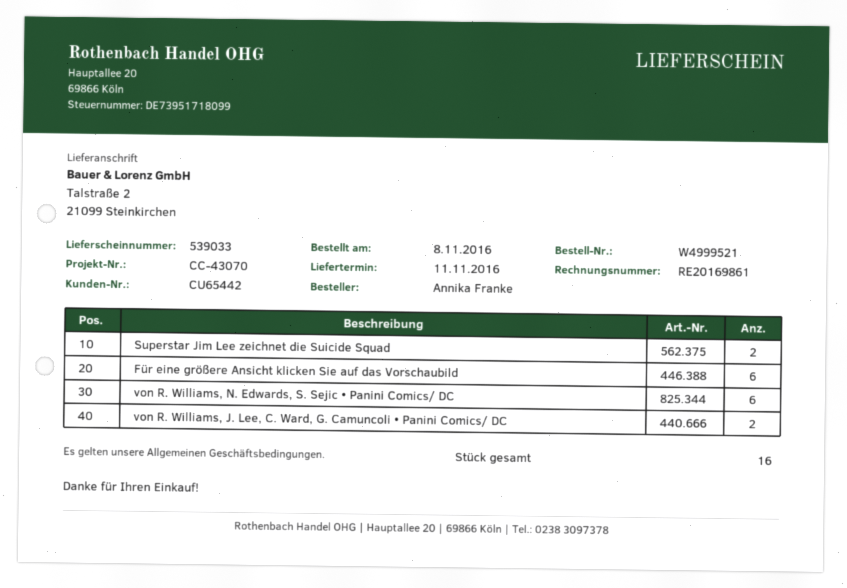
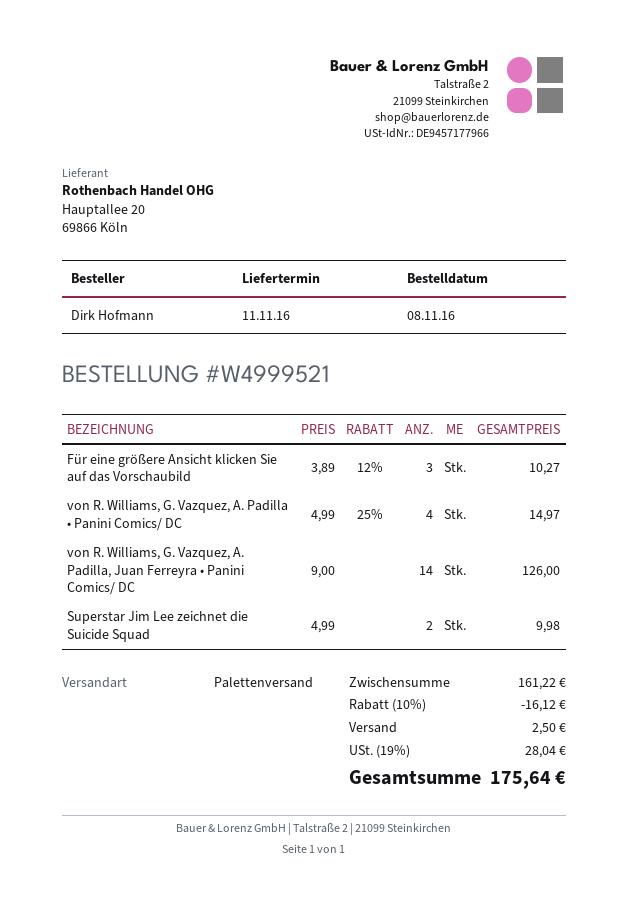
ordered by: Annika Franke -> Dirk Hofmann
Für eine größere Ansicht klicken Sie auf das Vorschaubild: 6 -> 3
von R. Williams, N. Edwards, S. Sejic • Panini Comics/ DC: 6 -> none
von R. Williams, J. Lee, C. Ward, G. Camuncoli • Panini Comics/ DC: 2 -> none
von R. Williams, G. Vazquez, A. Padilla • Panini Comics/ DC: none -> 4
von R. Williams, G. Vazquez, A. Padilla, Juan Ferreyra • Panini Comics/ DC: none -> 14

